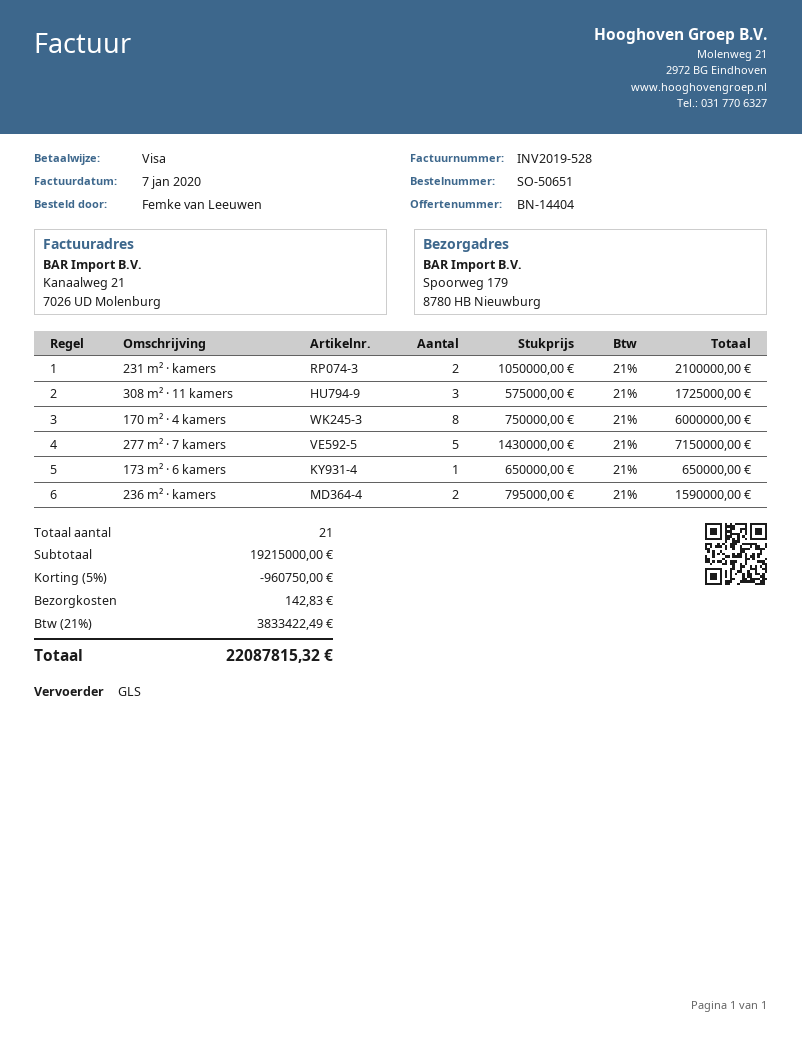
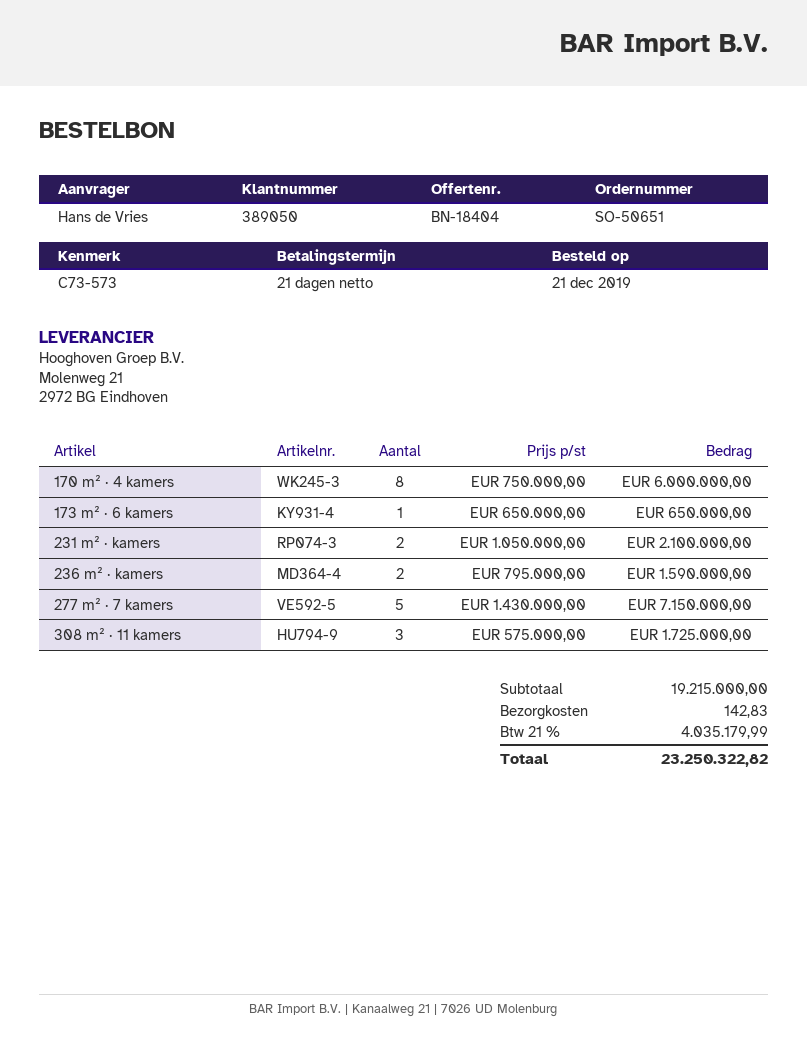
quote number: BN-14404 -> BN-18404
ordered by: Femke van Leeuwen -> Hans de Vries
discount: 5% = 960750.00 -> none
tax: 21% = 3833422.49 -> 21% = 4035179.99
total: 22087815.32 -> 23250322.82

